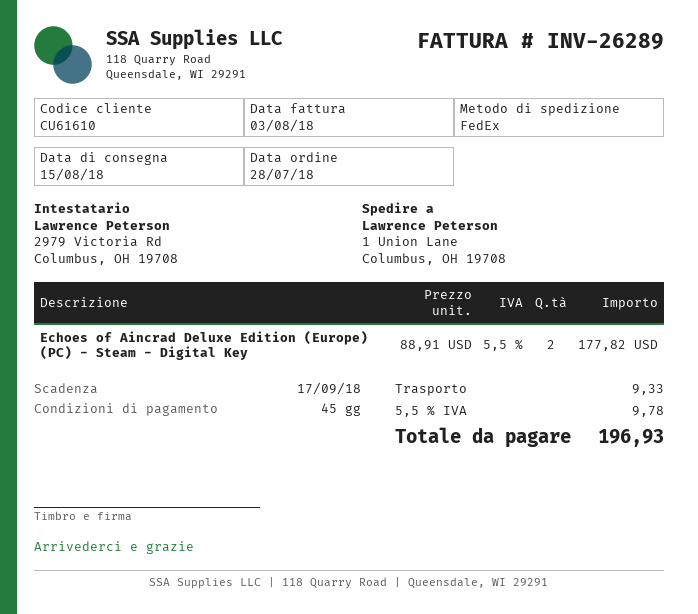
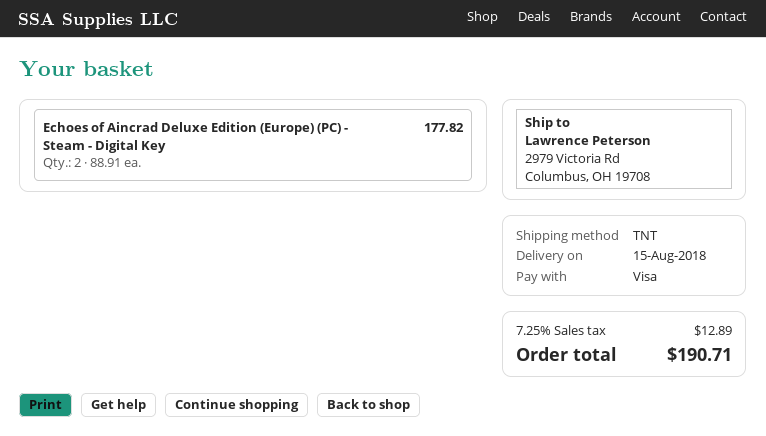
shipping method: FedEx -> TNT
ship to: 1 Union Lane, Columbus, OH 19708 -> 2979 Victoria Rd, Columbus, OH 19708
shipping: 9.33 -> none
tax: 5.5% = 9.78 -> 7.25% = 12.89
total: 196.93 -> 190.71

